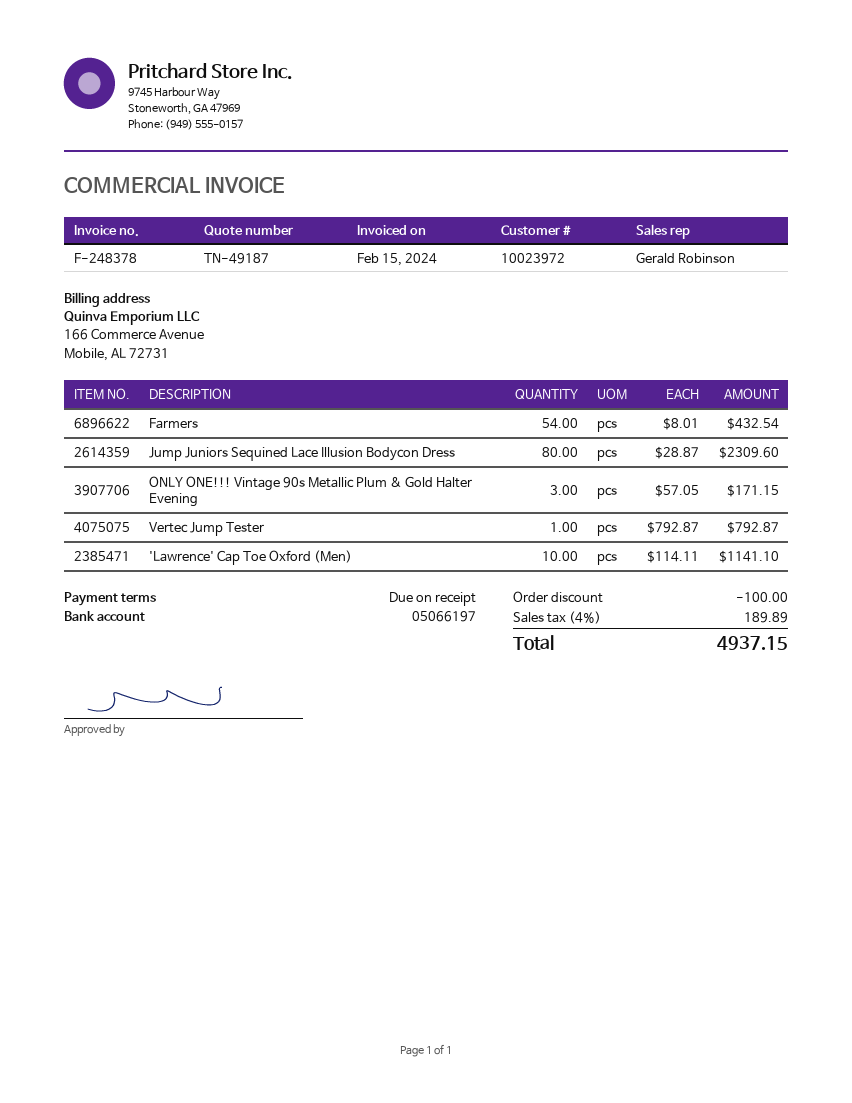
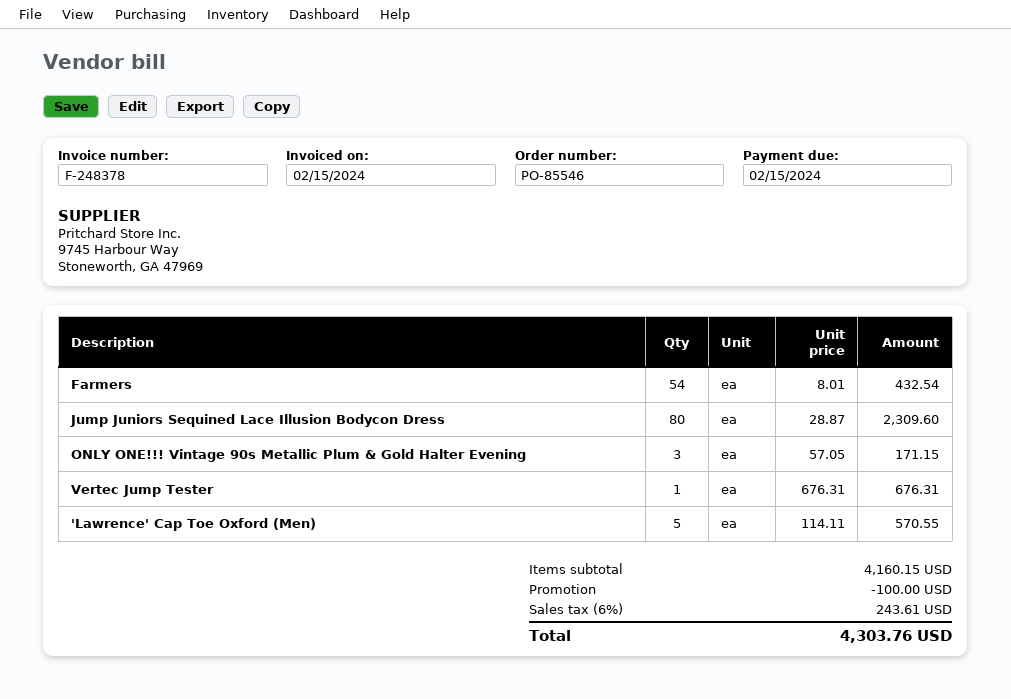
Vertec Jump Tester: 1 x 792.87 = 792.87 -> 1 x 676.31 = 676.31
'Lawrence' Cap Toe Oxford (Men): 10 x 114.11 = 1141.10 -> 5 x 114.11 = 570.55
tax: 4% = 189.89 -> 6% = 243.61
total: 4937.15 -> 4303.76

